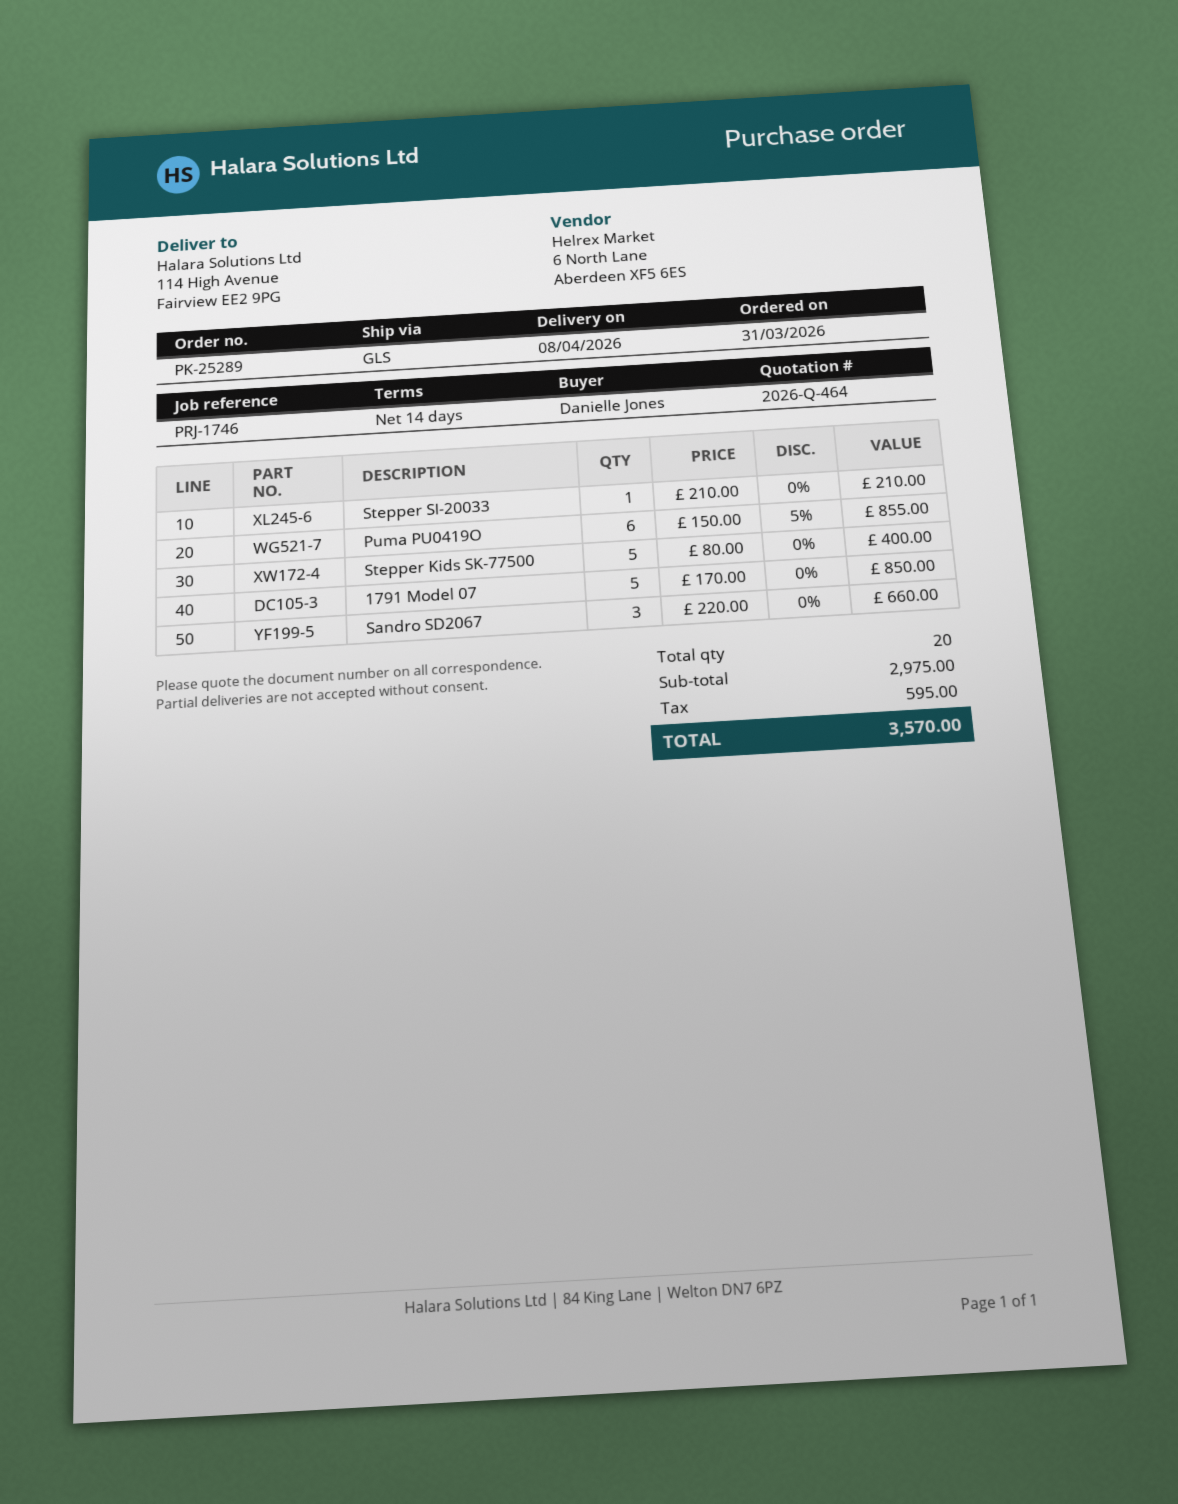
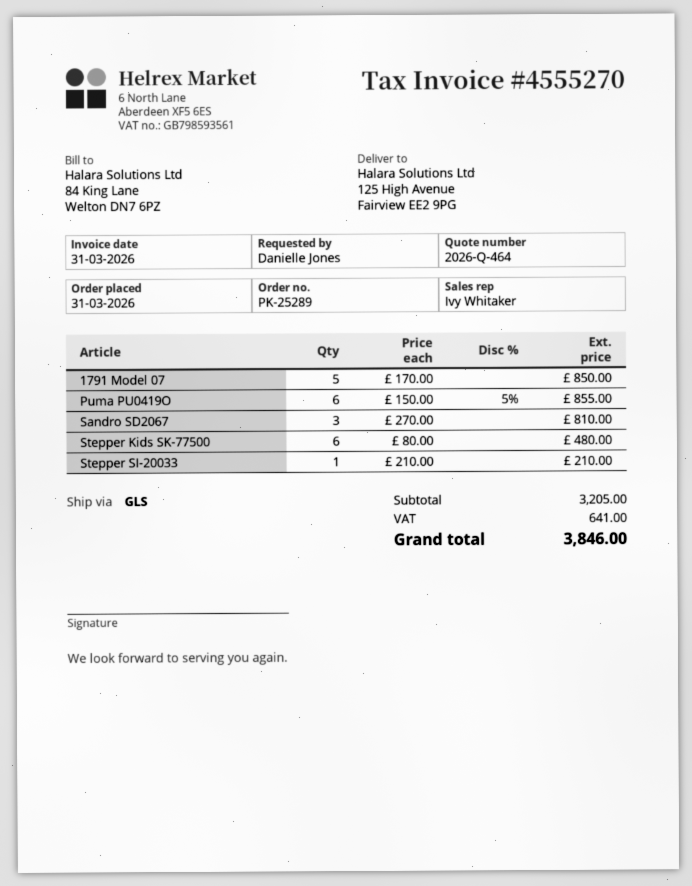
ship to: 114 High Avenue, Fairview EE2 9PG -> 125 High Avenue, Fairview EE2 9PG
Stepper Kids SK-77500: 5 x 80.00 = 400.00 -> 6 x 80.00 = 480.00
Sandro SD2067: 3 x 220.00 = 660.00 -> 3 x 270.00 = 810.00
subtotal: 2975.00 -> 3205.00
tax: 595.00 -> 641.00
total: 3570.00 -> 3846.00

